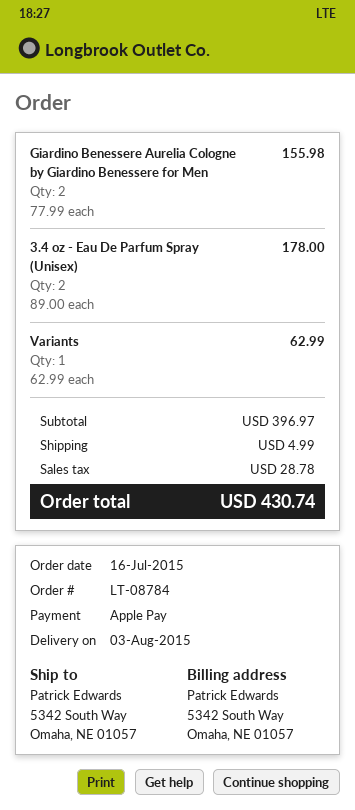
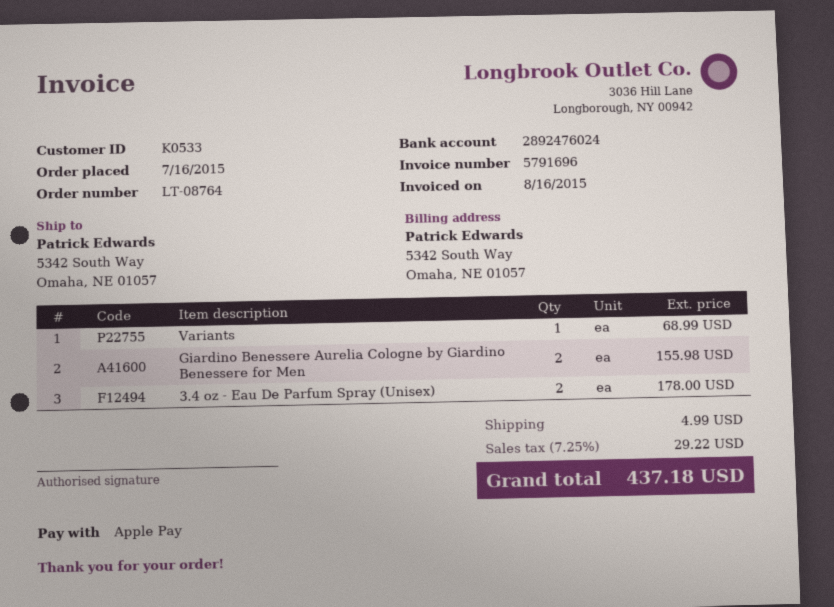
order number: LT-08784 -> LT-08764
Variants: 1 for 62.99 -> 1 for 68.99
tax: 28.78 -> 29.22
total: 430.74 -> 437.18

